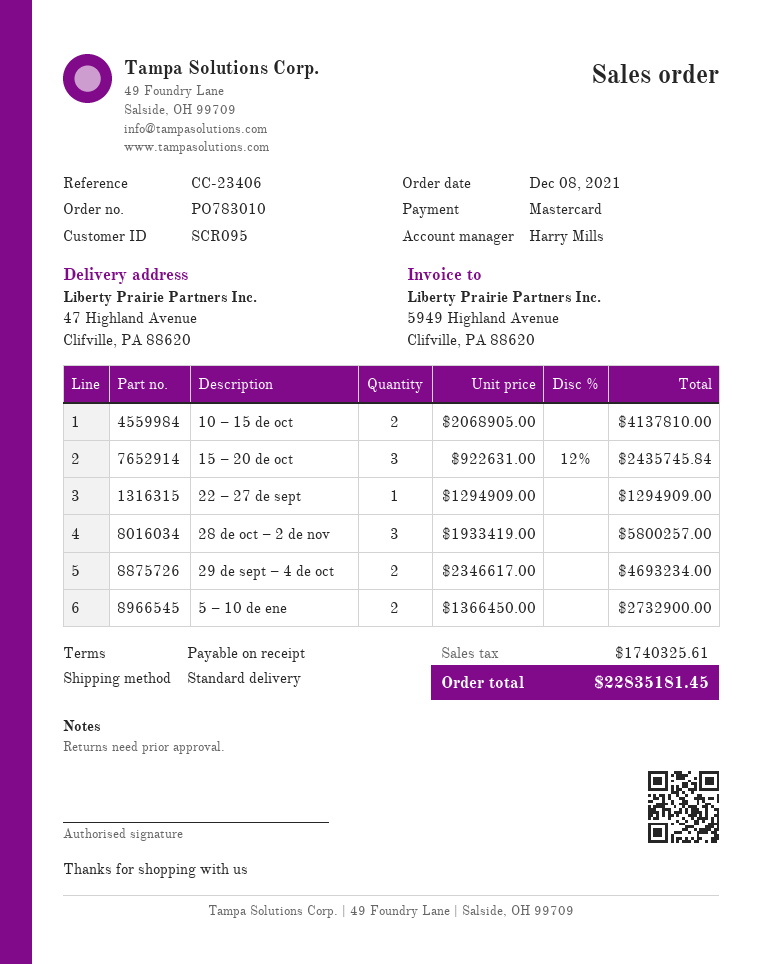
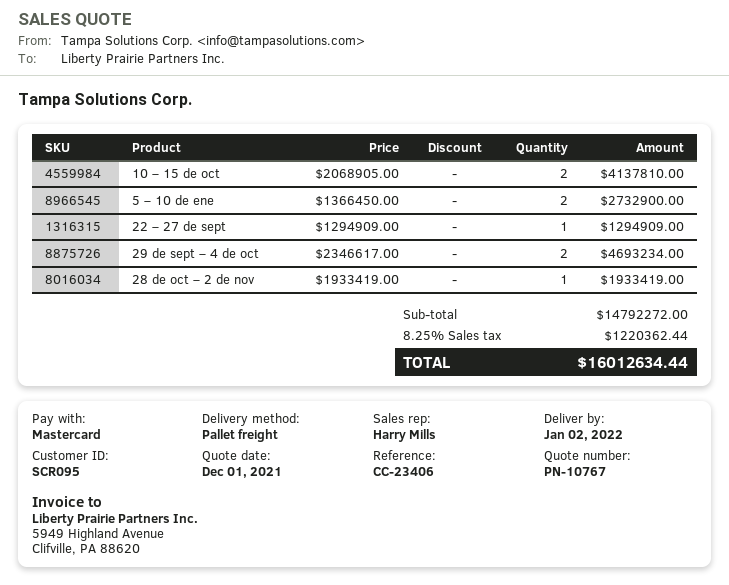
shipping method: standard -> pallet freight
15 – 20 de oct: 3 x 922631.00 - 12% = 2435745.84 -> none
28 de oct – 2 de nov: 3 x 1933419.00 = 5800257.00 -> 1 x 1933419.00 = 1933419.00
tax: 1740325.61 -> 1220362.44
total: 22835181.45 -> 16012634.44

